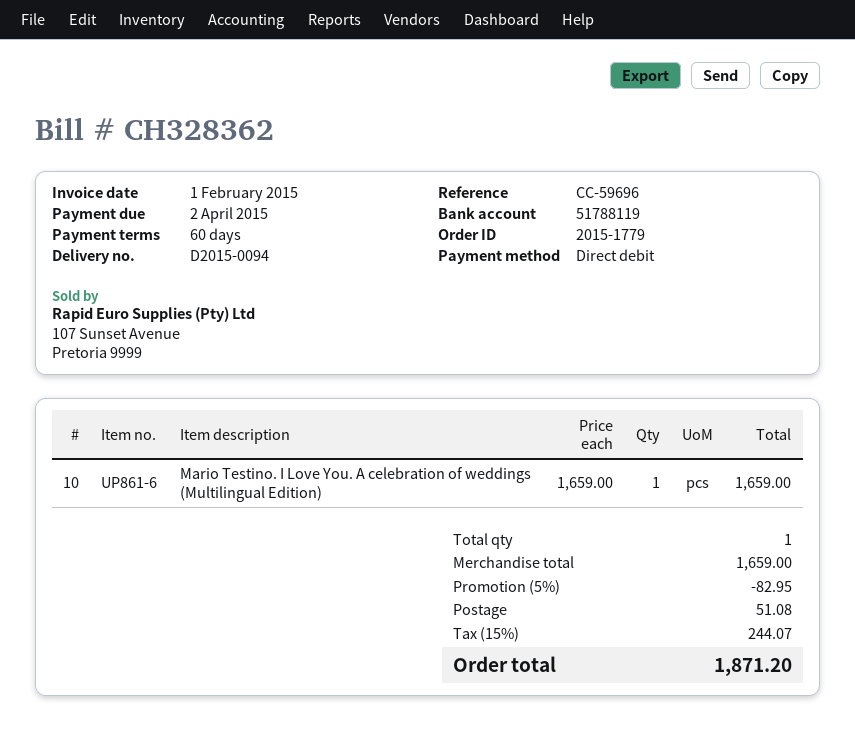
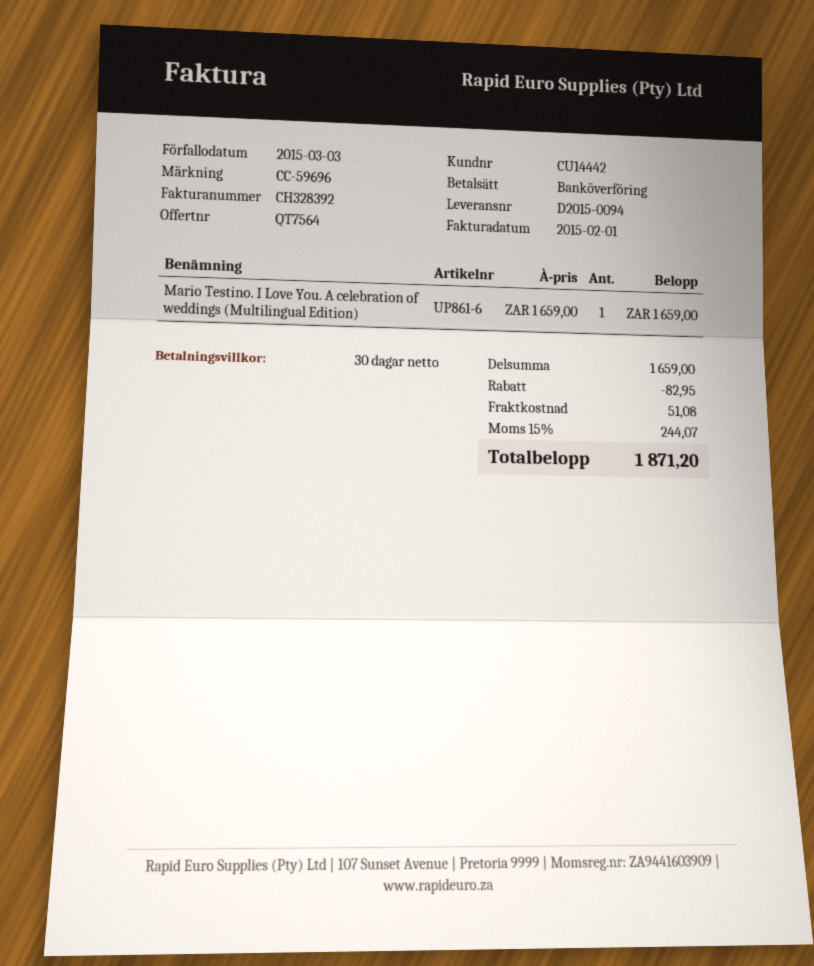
invoice number: CH328362 -> CH328392
payment terms: 60 days -> 30 days
due date: 2015-04-02 -> 2015-03-03
payment method: direct debit -> bank transfer

